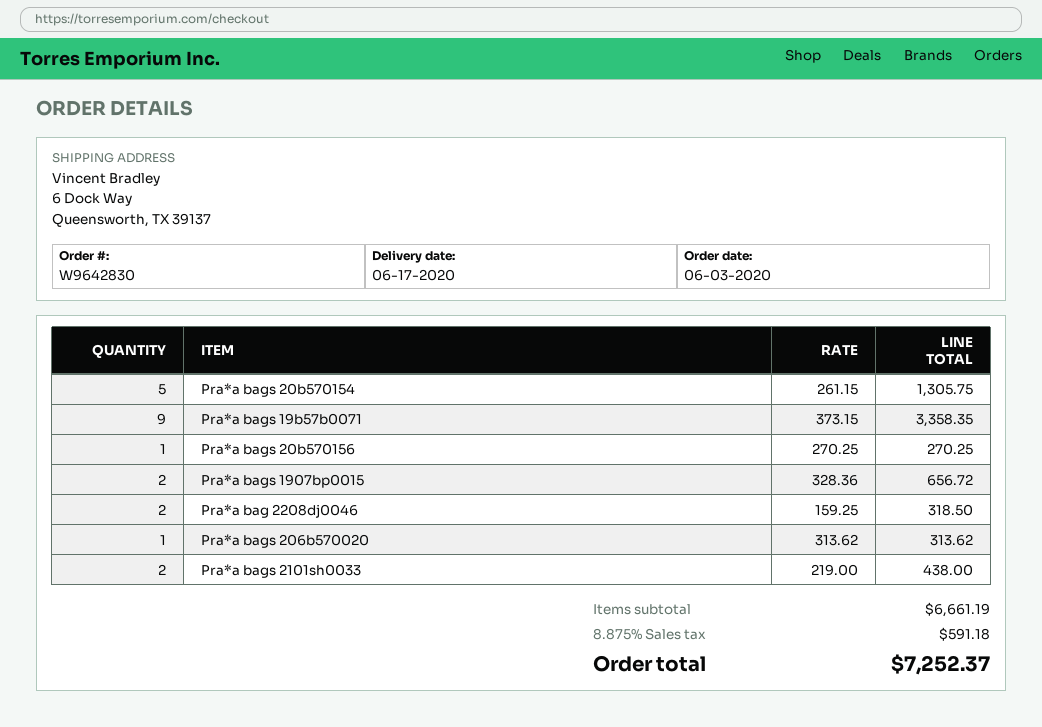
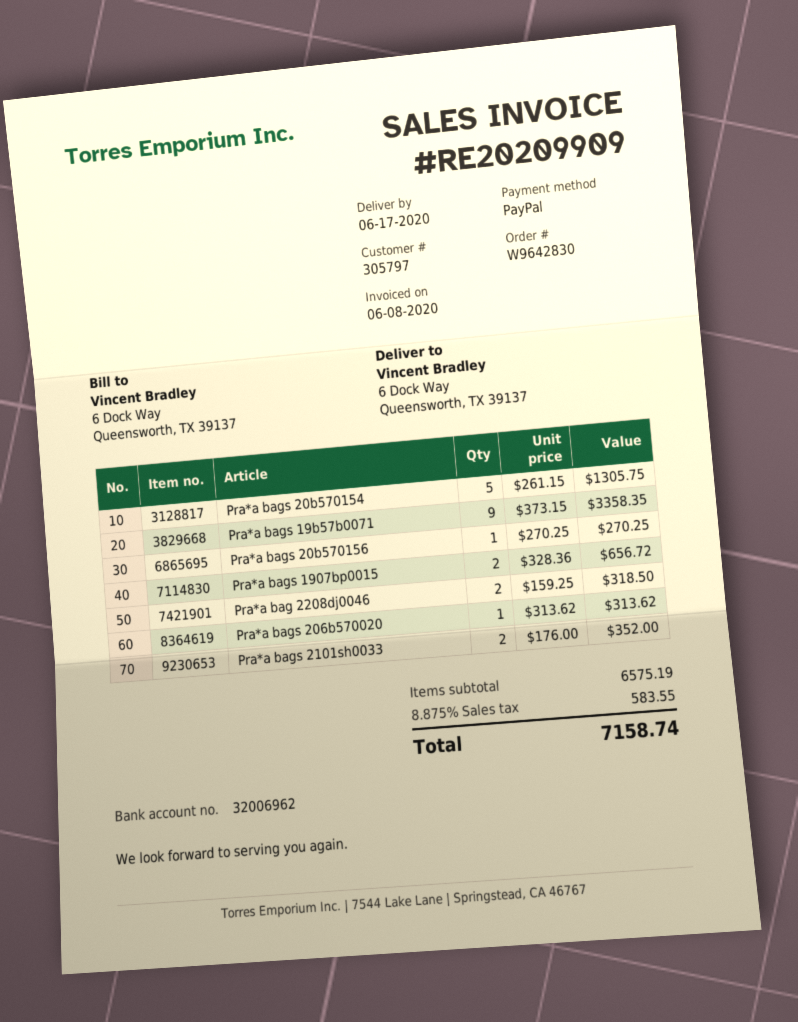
Pra*a bags 2101sh0033: 2 x 219.00 = 438.00 -> 2 x 176.00 = 352.00
subtotal: 6661.19 -> 6575.19
tax: 8.875% = 591.18 -> 8.875% = 583.55
total: 7252.37 -> 7158.74

